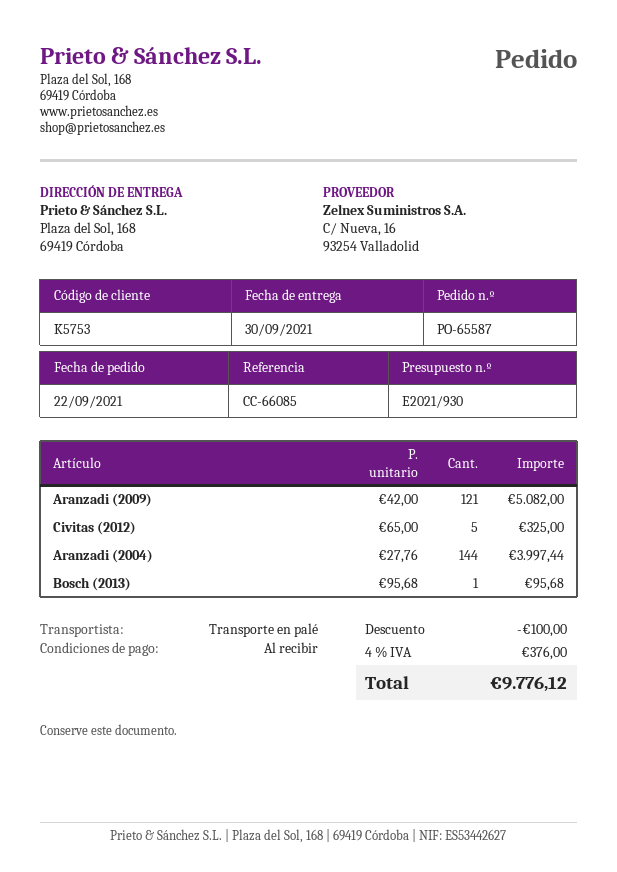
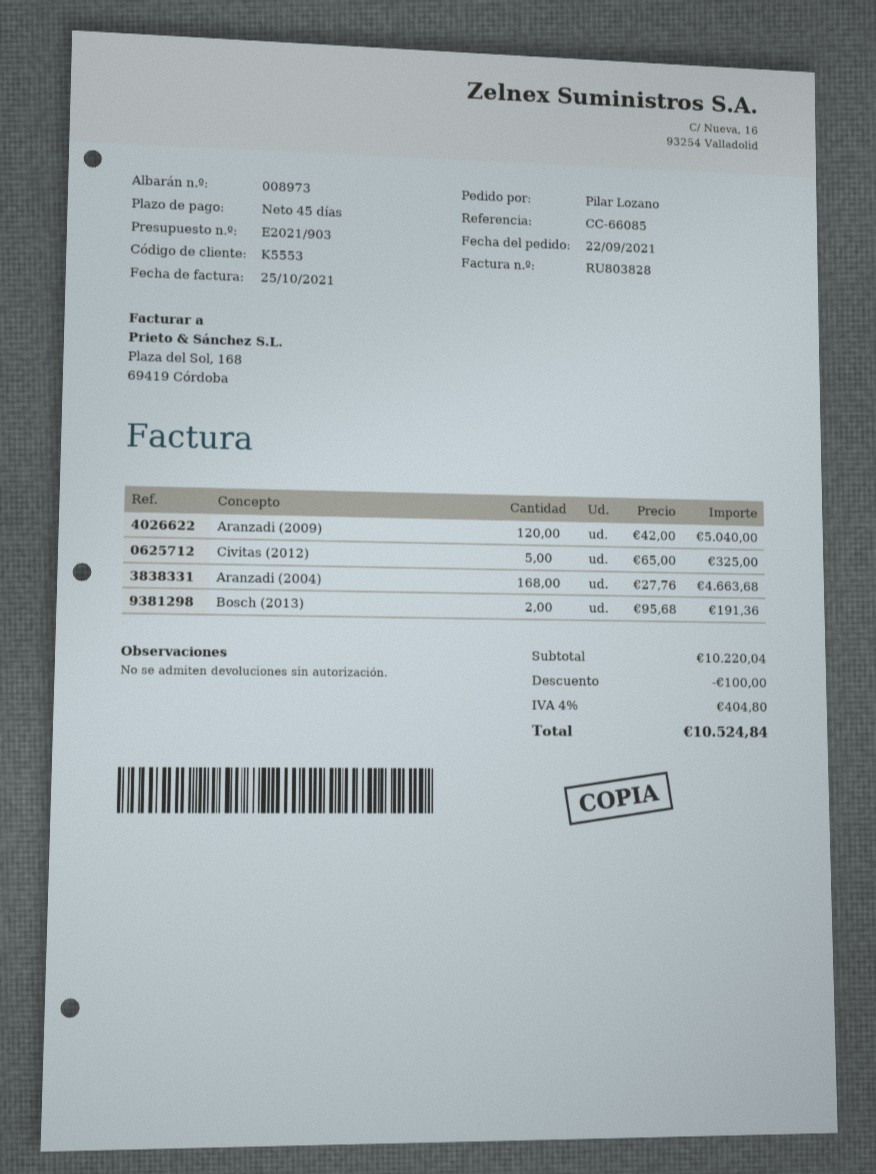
quote number: E2021/930 -> E2021/903
payment terms: on receipt -> 45 days
customer number: K5753 -> K5553
Aranzadi (2009): 121 x 42.00 = 5082.00 -> 120 x 42.00 = 5040.00
Aranzadi (2004): 144 x 27.76 = 3997.44 -> 168 x 27.76 = 4663.68
Bosch (2013): 1 x 95.68 = 95.68 -> 2 x 95.68 = 191.36
tax: 4% = 376.00 -> 4% = 404.80
total: 9776.12 -> 10524.84

